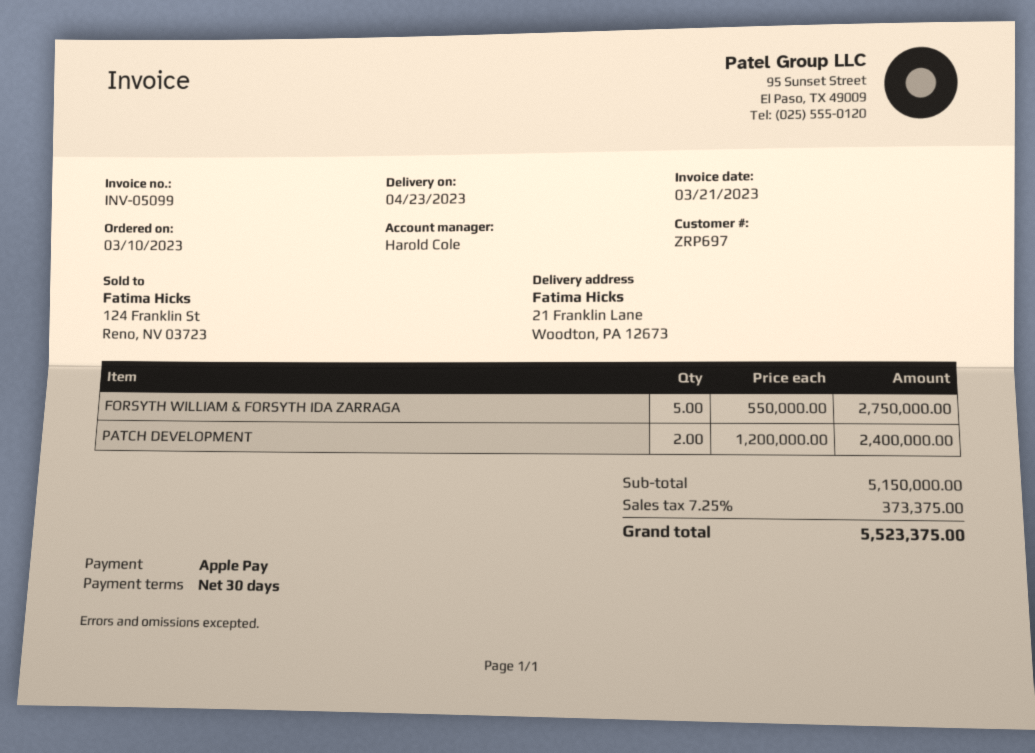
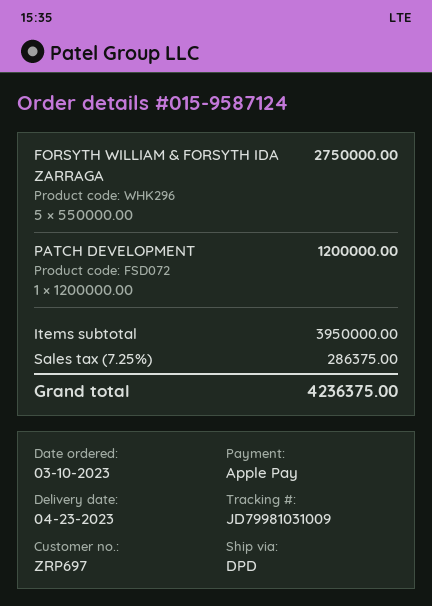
PATCH DEVELOPMENT: 2 x 1200000.00 = 2400000.00 -> 1 x 1200000.00 = 1200000.00
subtotal: 5150000.00 -> 3950000.00
tax: 7.25% = 373375.00 -> 7.25% = 286375.00
total: 5523375.00 -> 4236375.00

